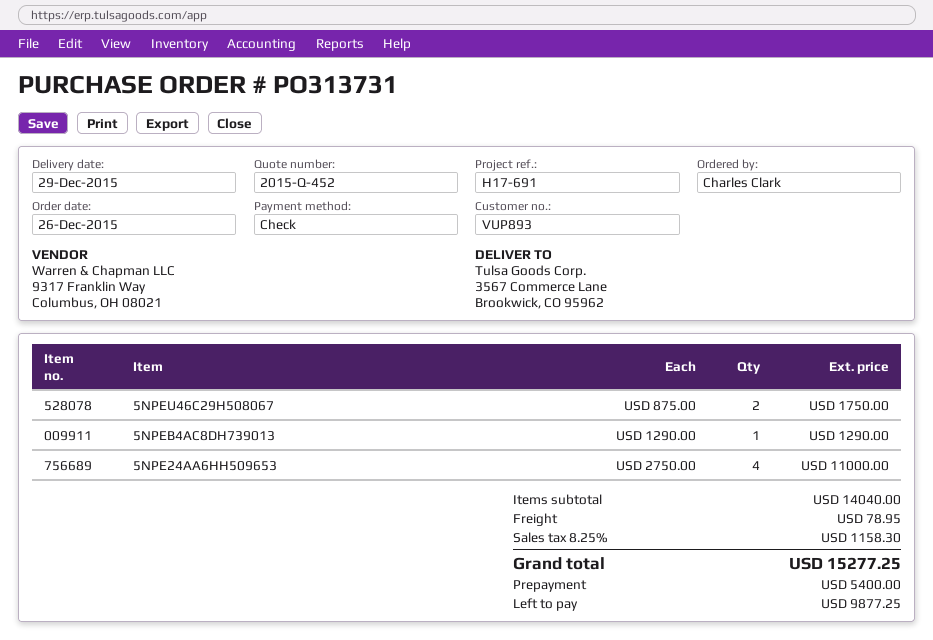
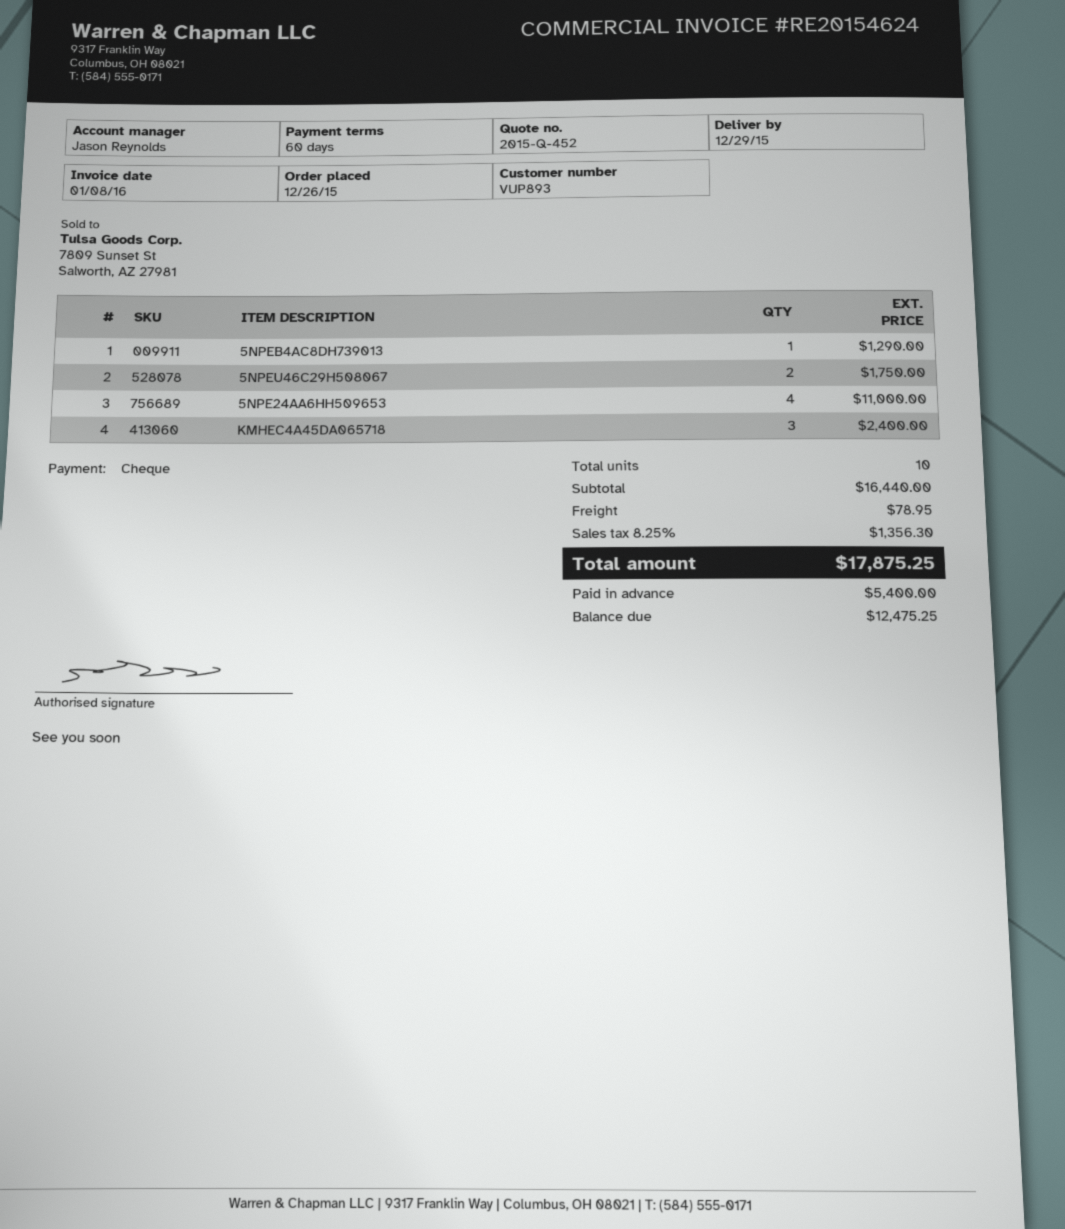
KMHEC4A45DA065718: none -> 3 for 2400.00
subtotal: 14040.00 -> 16440.00
tax: 8.25% = 1158.30 -> 8.25% = 1356.30
total: 15277.25 -> 17875.25
balance: 9877.25 -> 12475.25

